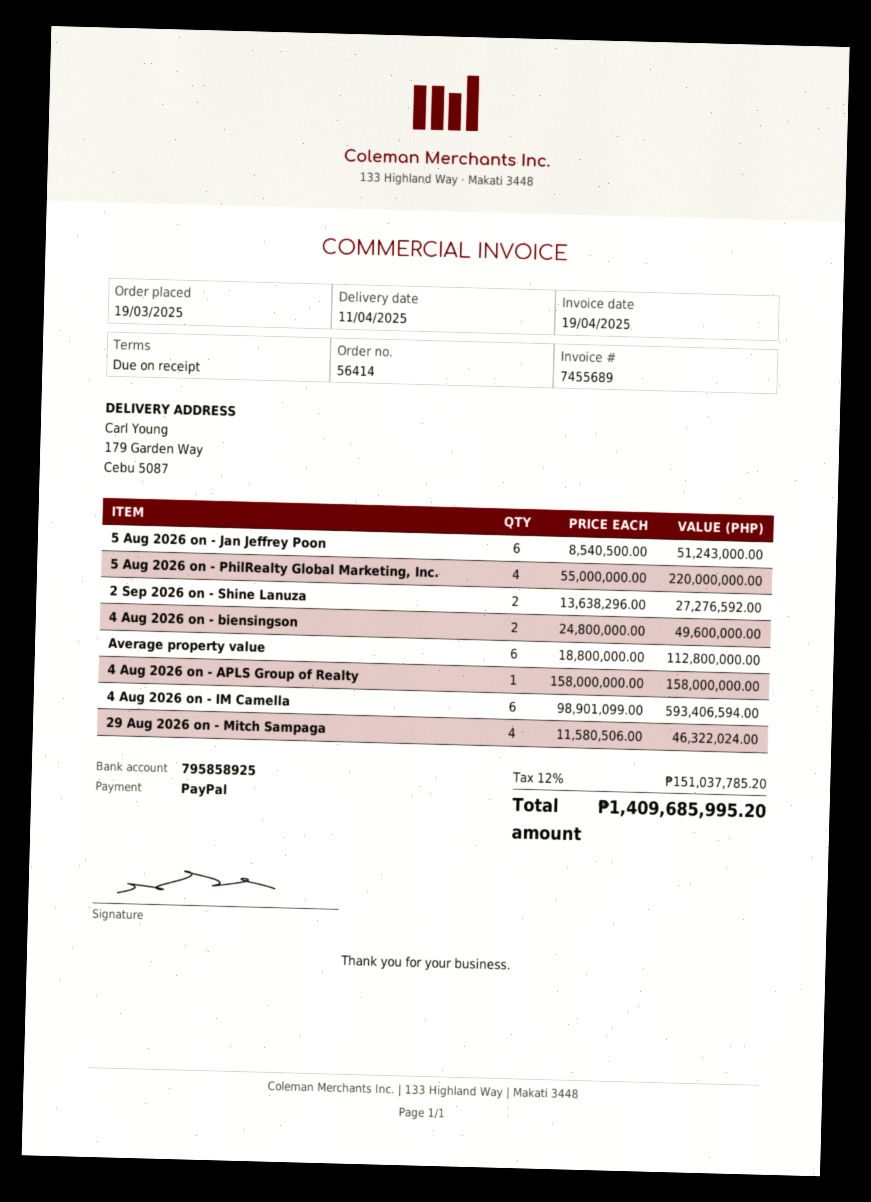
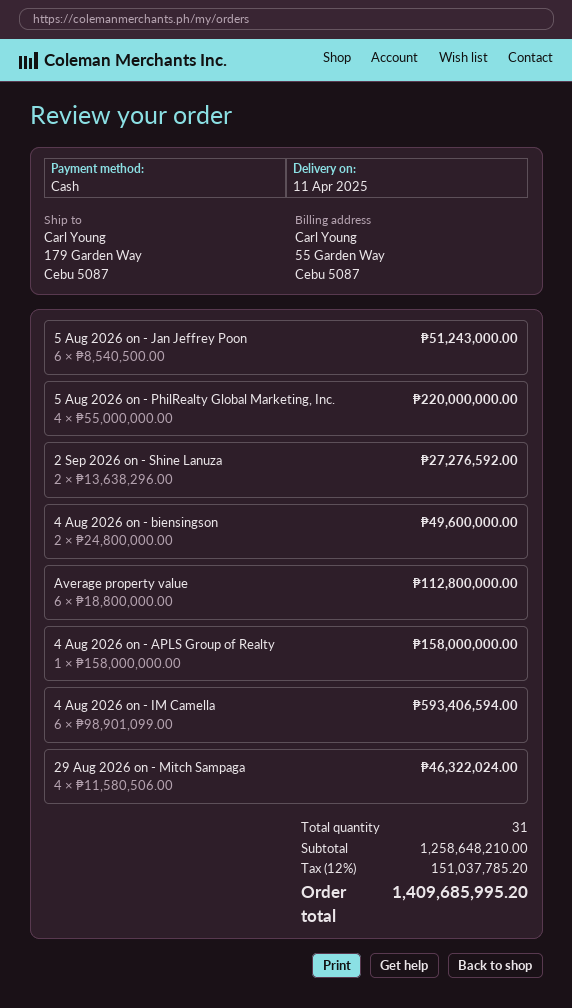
payment method: PayPal -> cash

